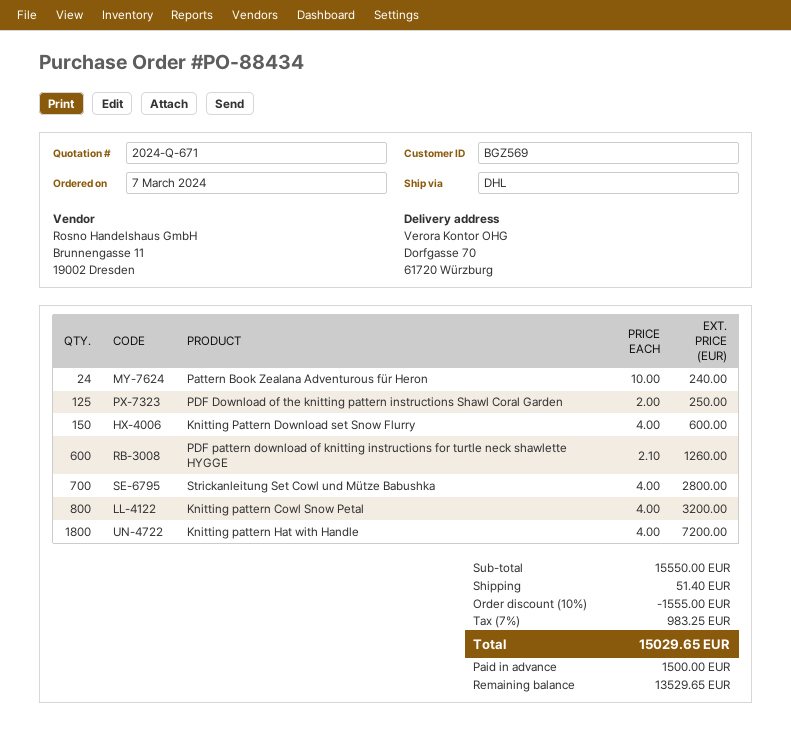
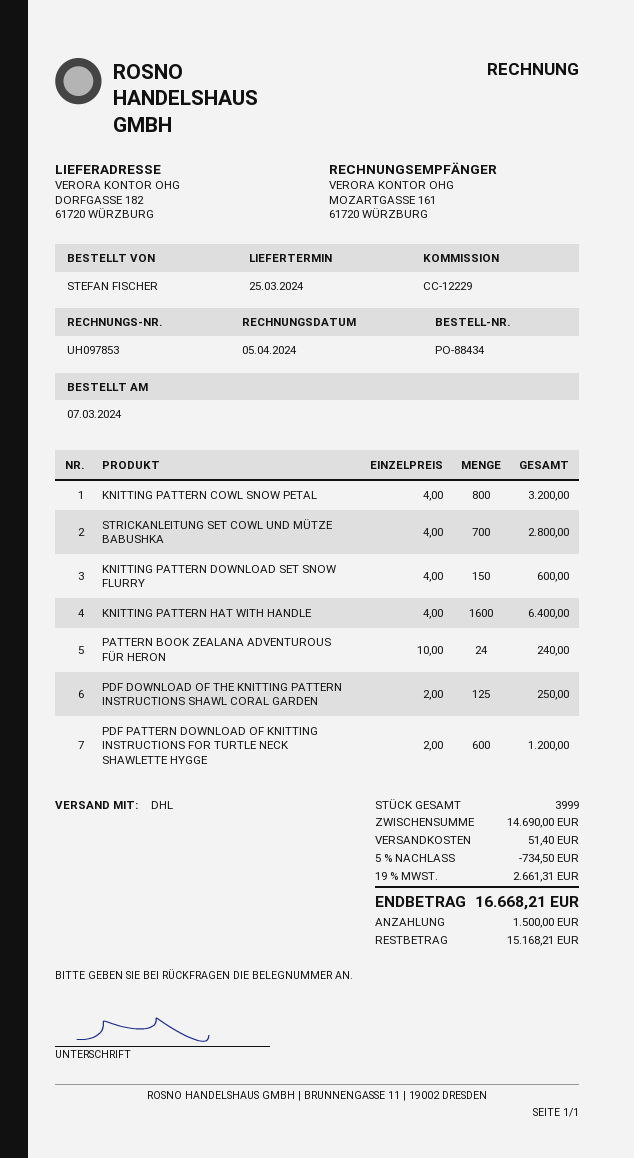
ship to: Dorfgasse 70, 61720 Würzburg -> DORFGASSE 182, 61720 WÜRZBURG
PDF pattern download of knitting instructions for turtle neck shawlette HYGGE: 600 x 2.10 = 1260.00 -> 600 x 2.00 = 1200.00
Knitting pattern Hat with Handle: 1800 x 4.00 = 7200.00 -> 1600 x 4.00 = 6400.00
subtotal: 15550.00 -> 14690.00
discount: 10% = 1555.00 -> 5% = 734.50
tax: 7% = 983.25 -> 19% = 2661.31
total: 15029.65 -> 16668.21
balance: 13529.65 -> 15168.21

